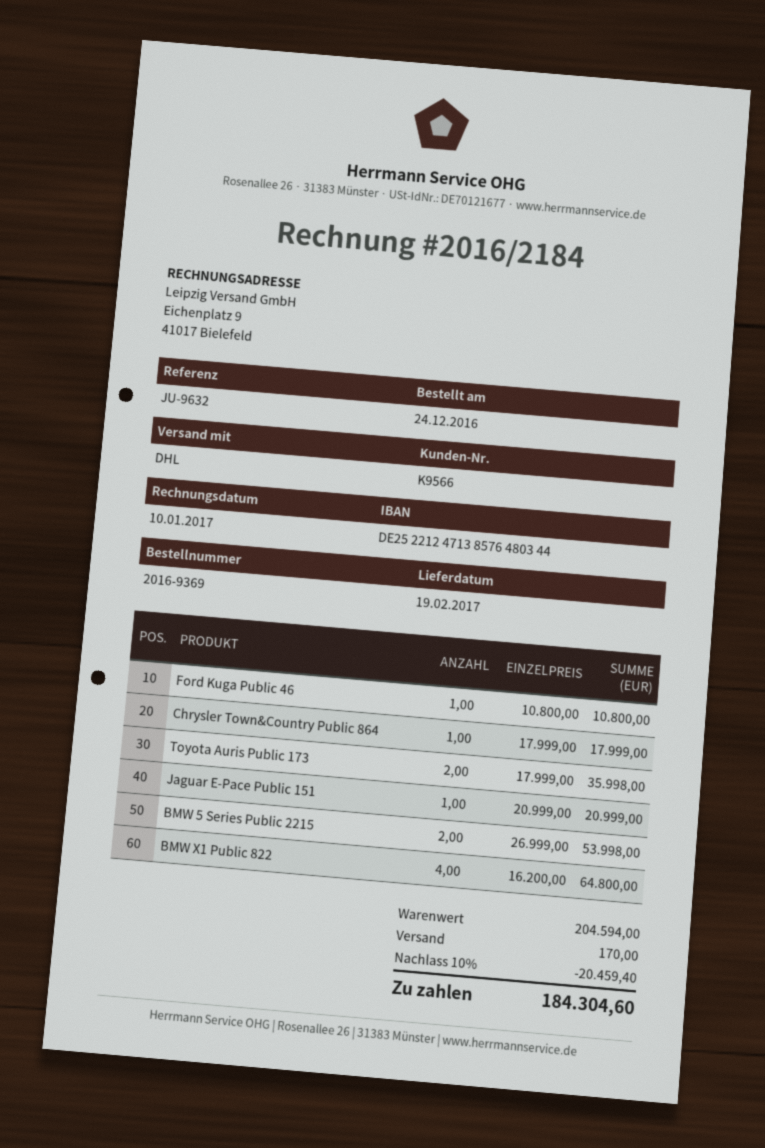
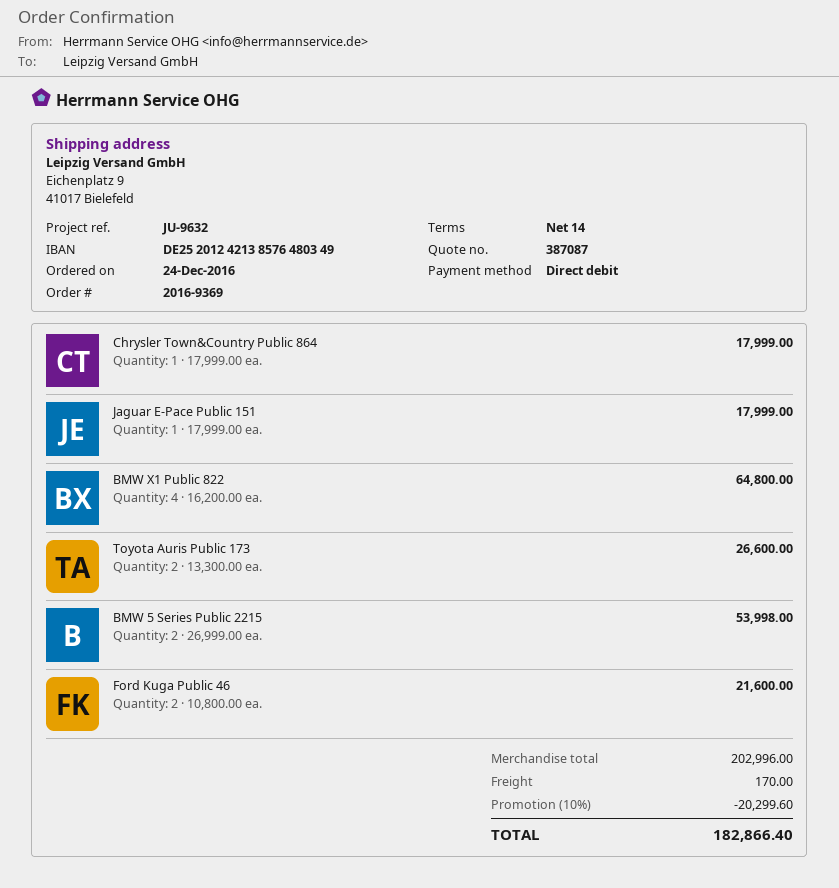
bank account: DE25221247138576480344 -> DE25201242138576480349
Ford Kuga Public 46: 1 x 10800.00 = 10800.00 -> 2 x 10800.00 = 21600.00
Toyota Auris Public 173: 2 x 17999.00 = 35998.00 -> 2 x 13300.00 = 26600.00
Jaguar E-Pace Public 151: 1 x 20999.00 = 20999.00 -> 1 x 17999.00 = 17999.00
subtotal: 204594.00 -> 202996.00
discount: 10% = 20459.40 -> 10% = 20299.60
total: 184304.60 -> 182866.40

